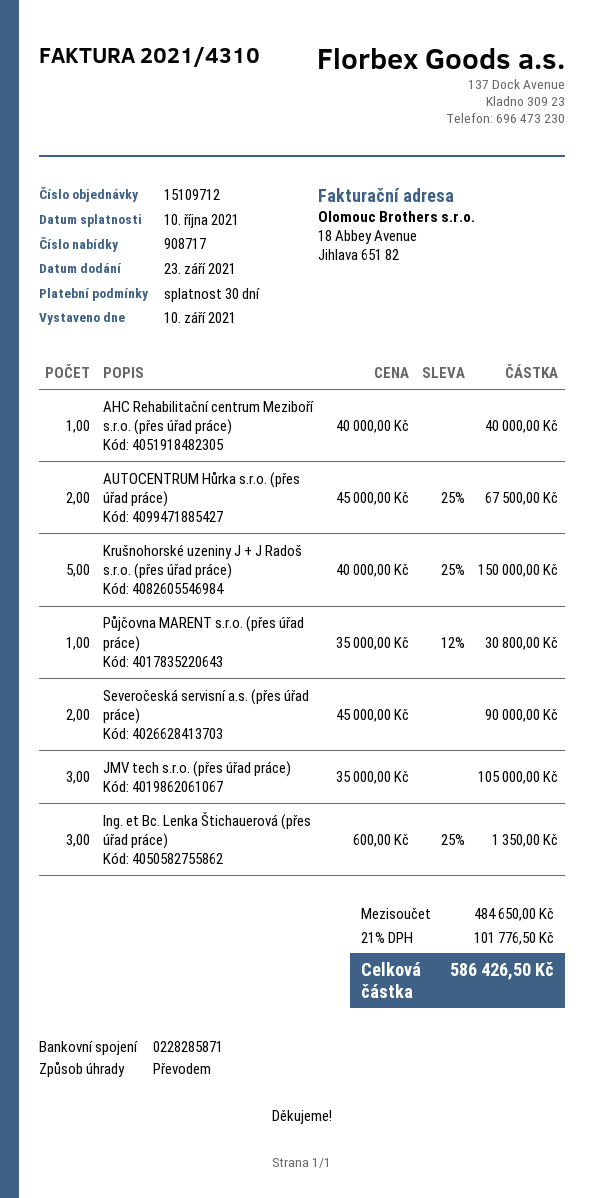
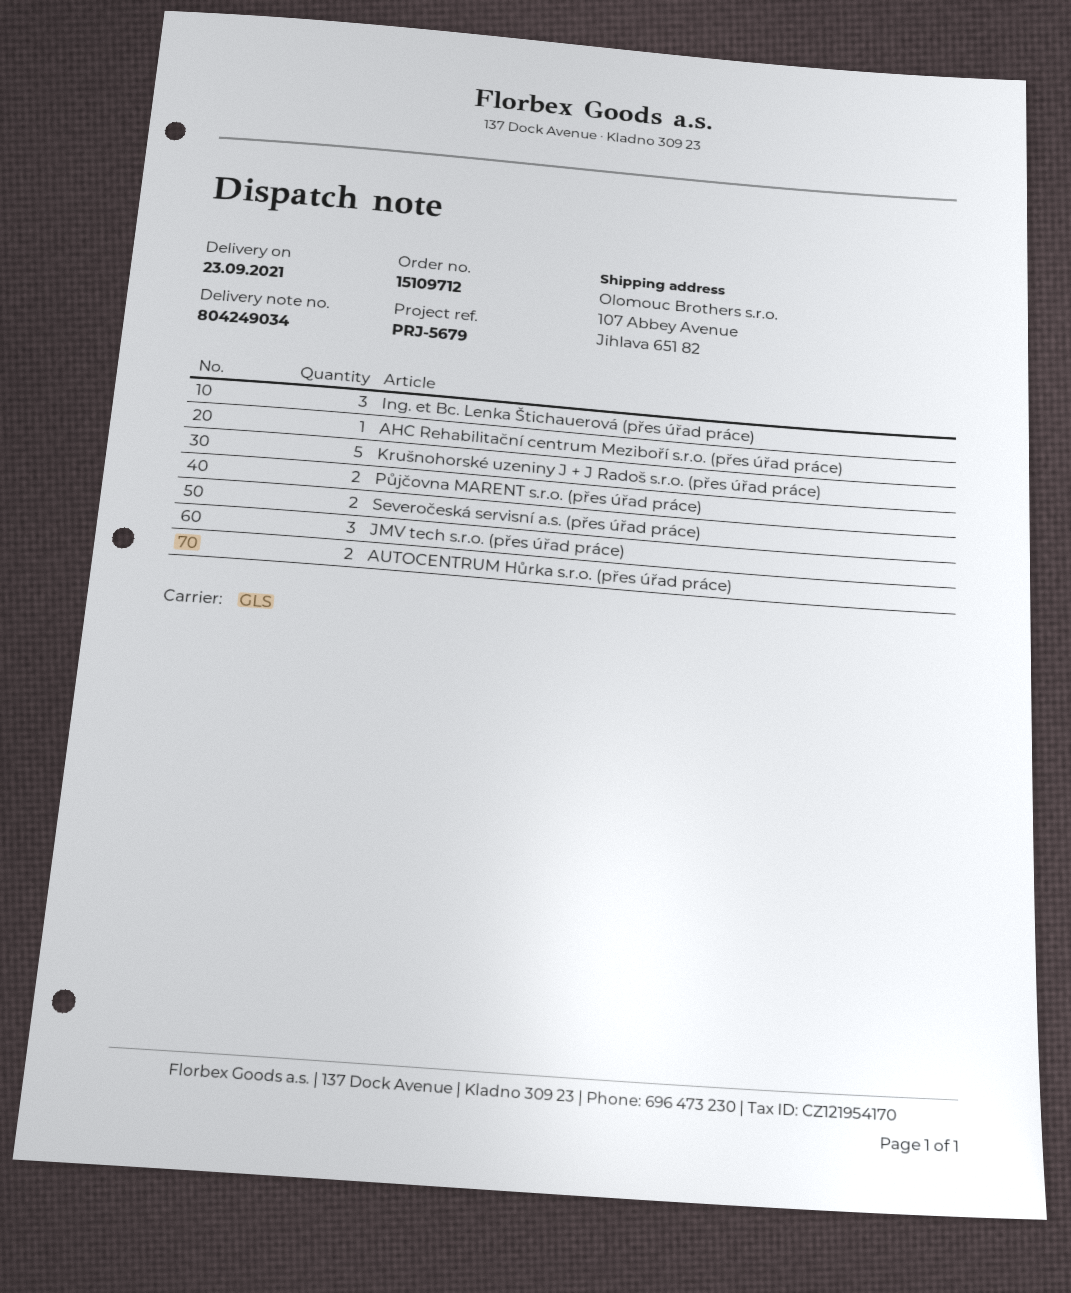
Půjčovna MARENT s.r.o. (přes úřad práce): 1 -> 2

